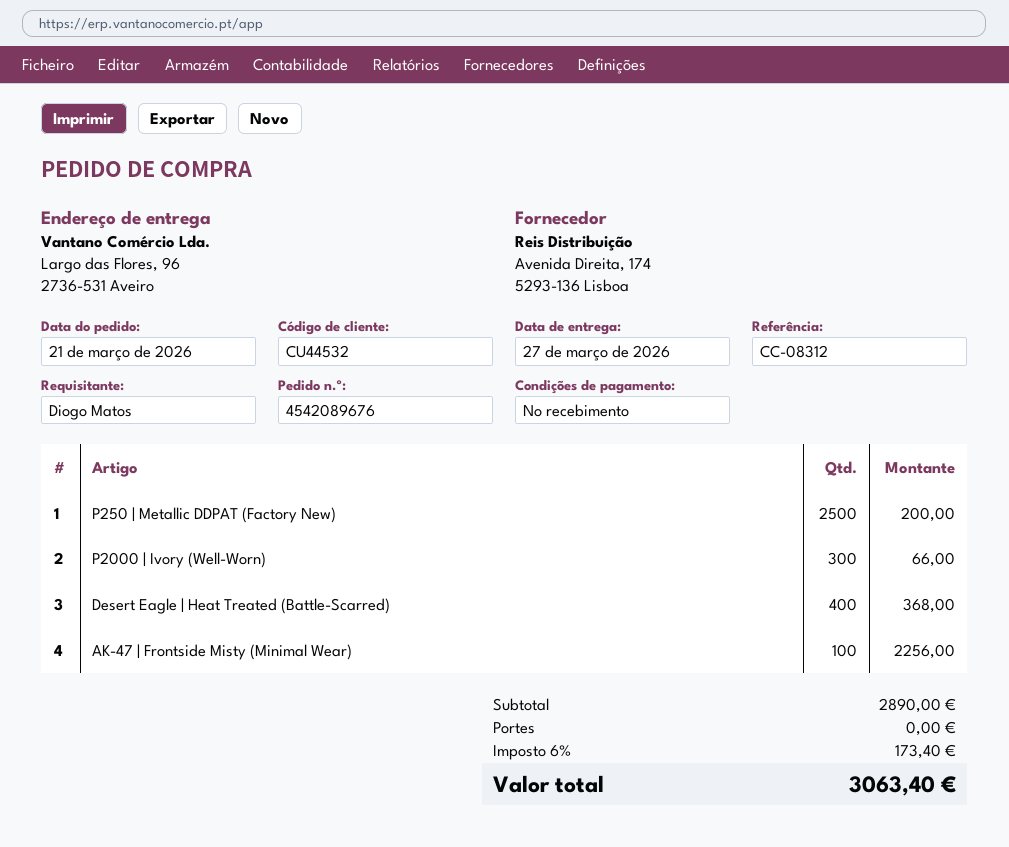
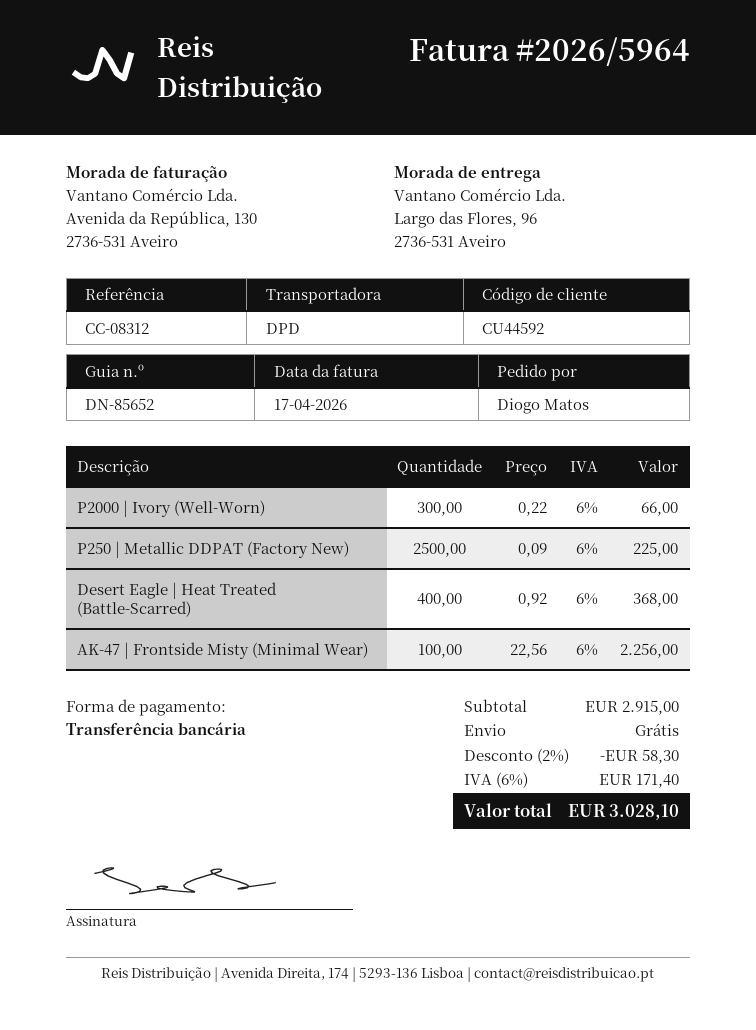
customer number: CU44532 -> CU44592
P250 | Metallic DDPAT (Factory New): 2500 for 200.00 -> 2500 for 225.00
subtotal: 2890.00 -> 2915.00
discount: none -> 2% = 58.30
tax: 6% = 173.40 -> 6% = 171.40
total: 3063.40 -> 3028.10

